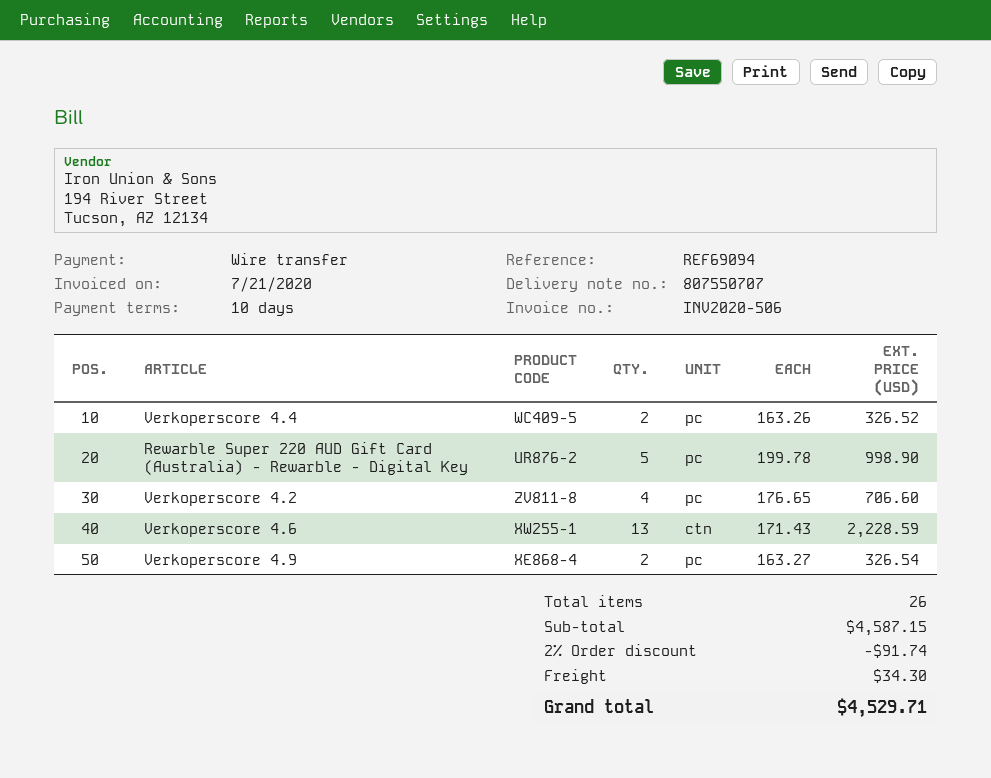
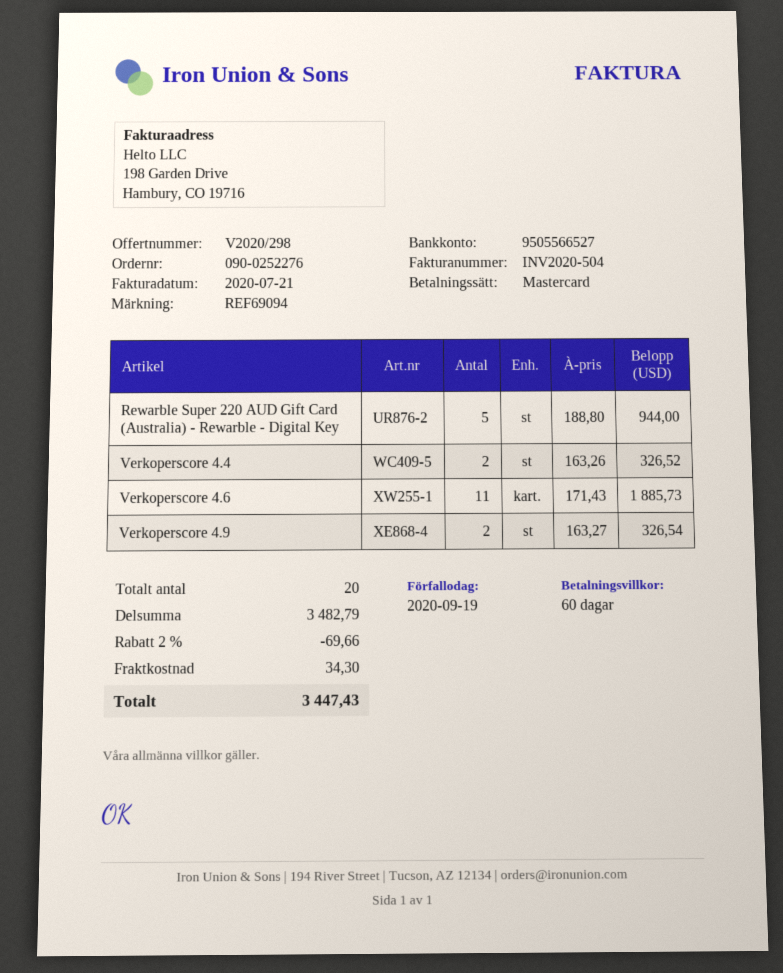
invoice number: INV2020-506 -> INV2020-504
payment terms: 10 days -> 60 days
payment method: bank transfer -> Mastercard
Rewarble Super 220 AUD Gift Card (Australia) - Rewarble - Digital Key: 5 x 199.78 = 998.90 -> 5 x 188.80 = 944.00
Verkoperscore 4.2: 4 x 176.65 = 706.60 -> none
Verkoperscore 4.6: 13 x 171.43 = 2228.59 -> 11 x 171.43 = 1885.73
total quantity: 26 -> 20
subtotal: 4587.15 -> 3482.79
discount: 2% = 91.74 -> 2% = 69.66
total: 4529.71 -> 3447.43

